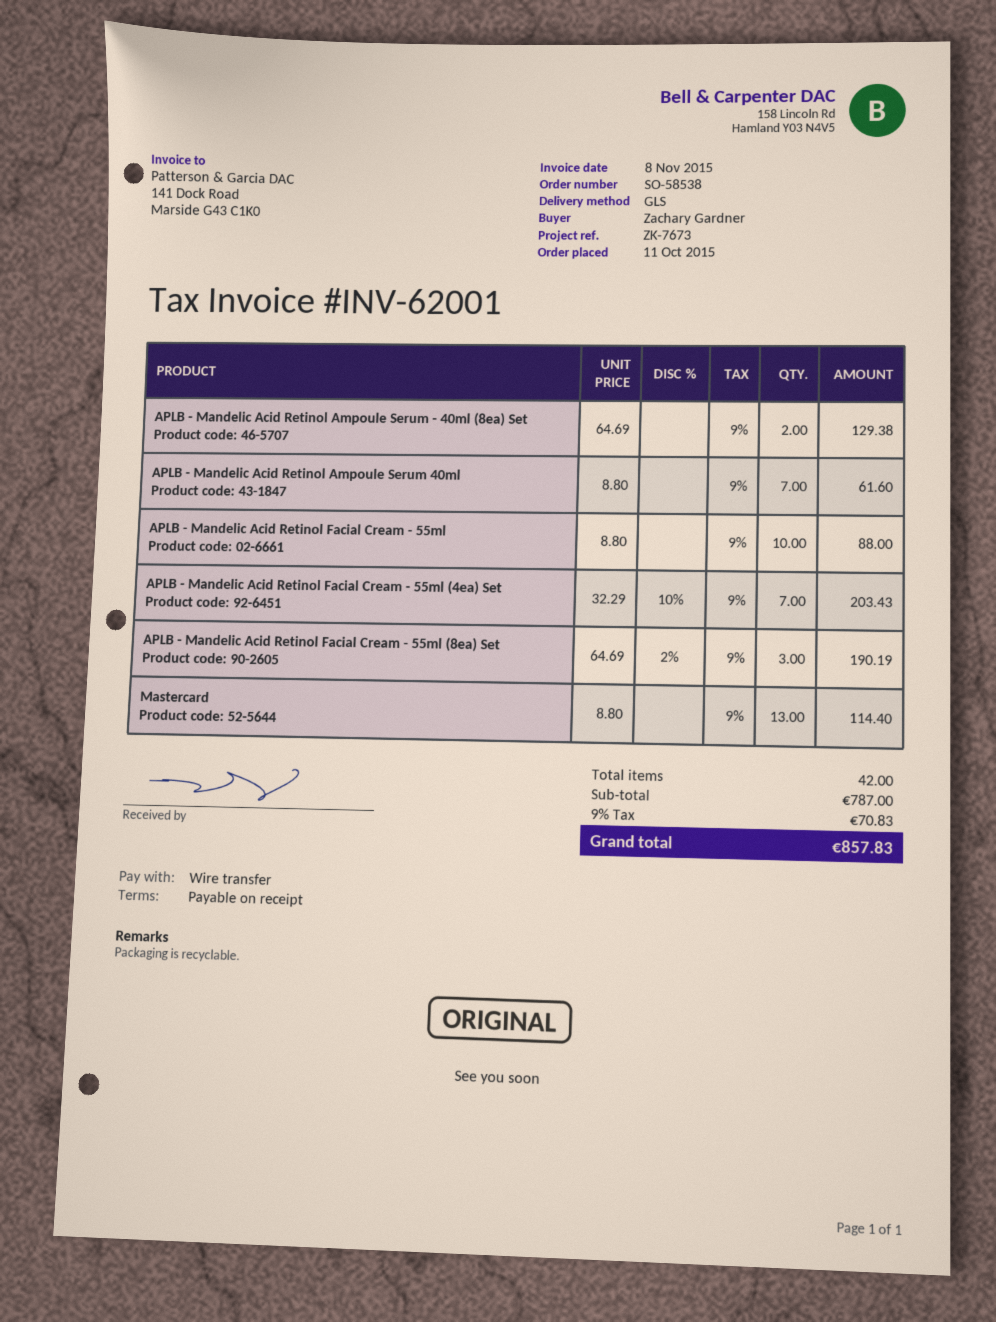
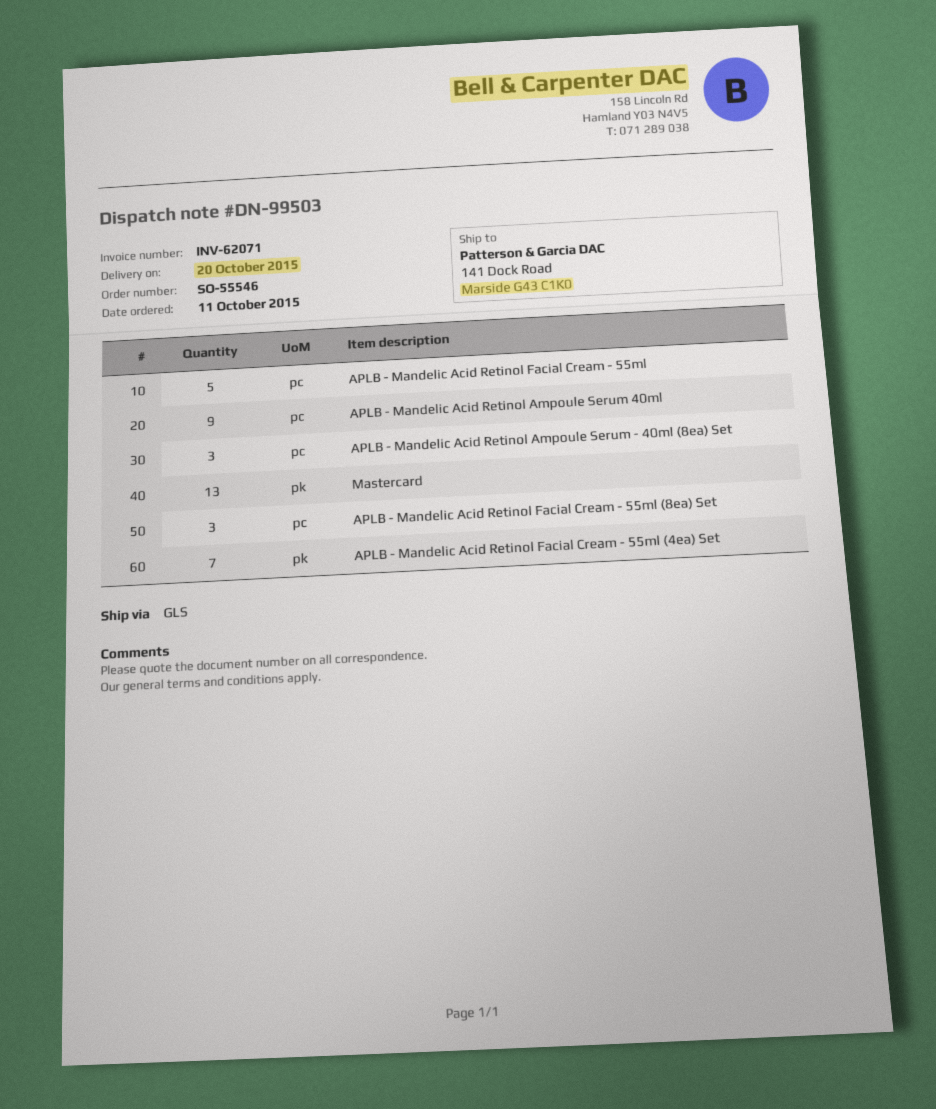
order number: SO-58538 -> SO-55546
invoice number: INV-62001 -> INV-62071
APLB - Mandelic Acid Retinol Ampoule Serum - 40ml (8ea) Set: 2 -> 3
APLB - Mandelic Acid Retinol Ampoule Serum 40ml: 7 -> 9
APLB - Mandelic Acid Retinol Facial Cream - 55ml: 10 -> 5

